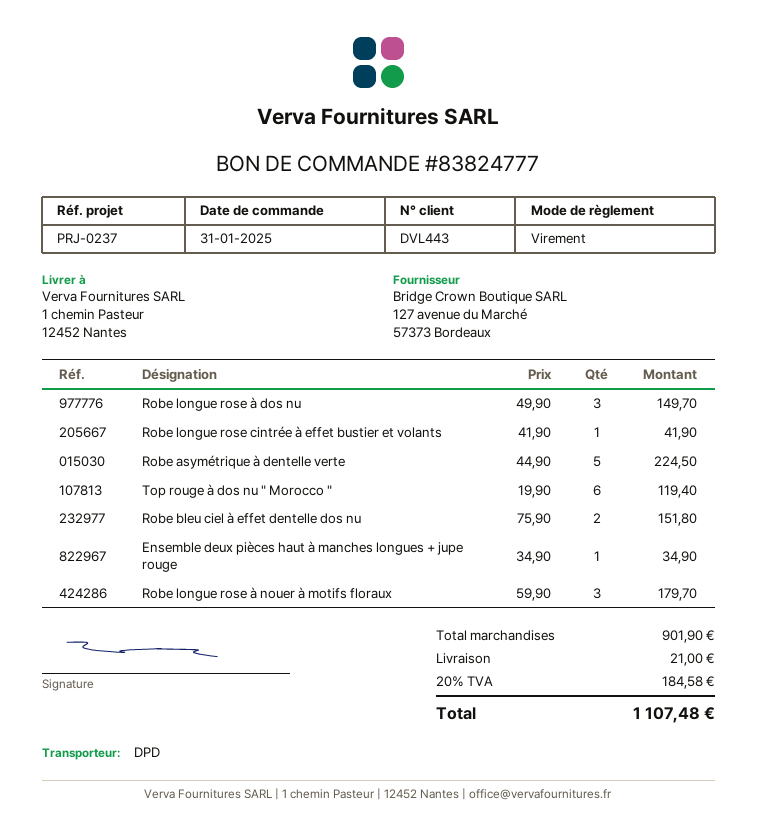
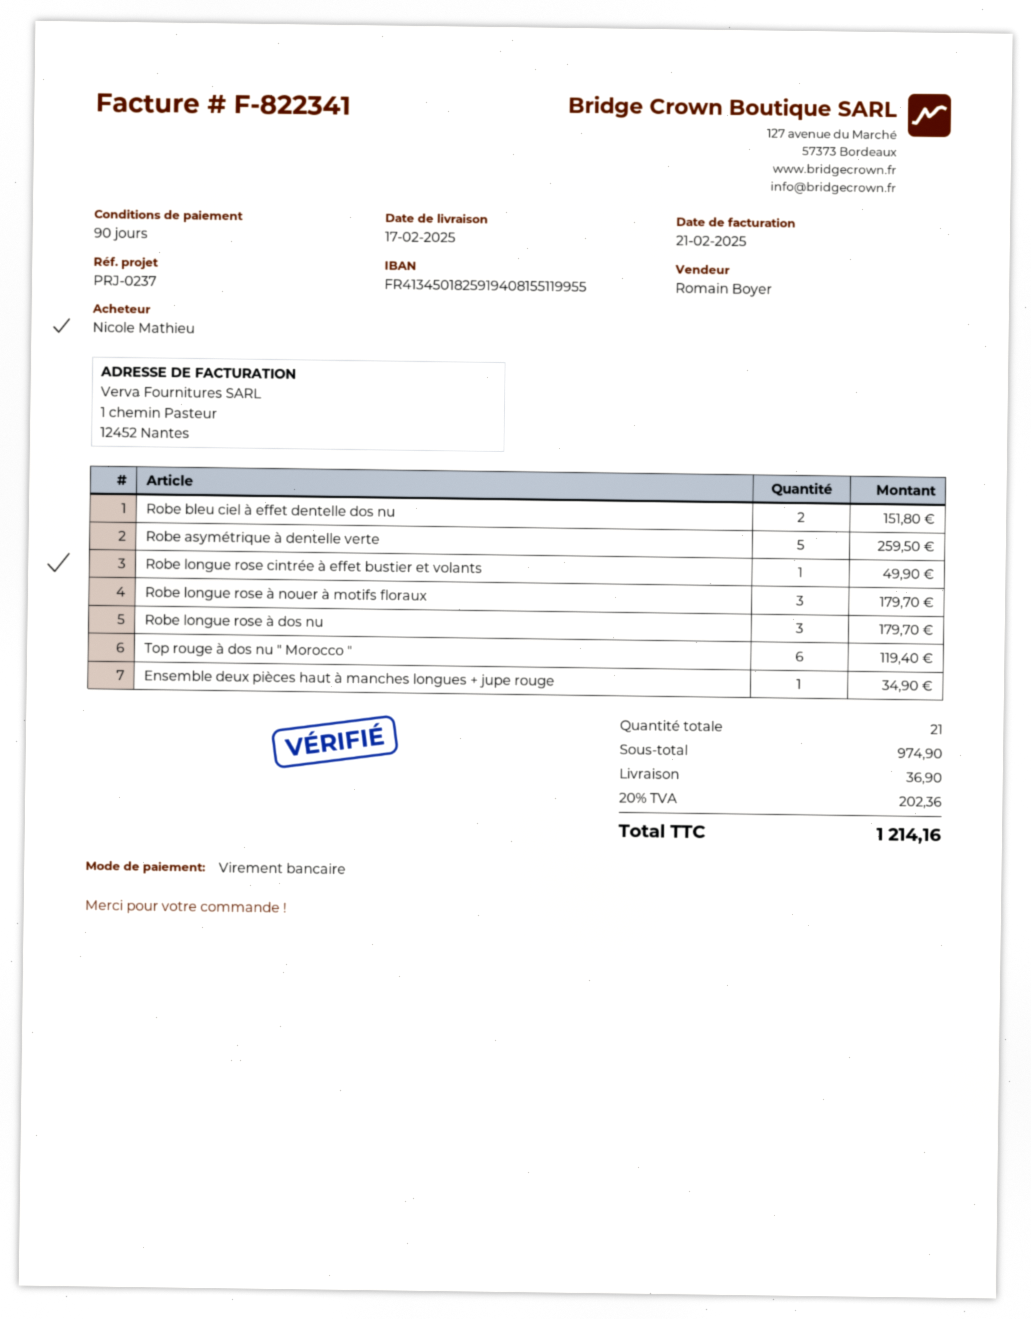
Robe longue rose à dos nu: 3 for 149.70 -> 3 for 179.70
Robe longue rose cintrée à effet bustier et volants: 1 for 41.90 -> 1 for 49.90
Robe asymétrique à dentelle verte: 5 for 224.50 -> 5 for 259.50
subtotal: 901.90 -> 974.90
shipping: 21.00 -> 36.90
tax: 20% = 184.58 -> 20% = 202.36
total: 1107.48 -> 1214.16

